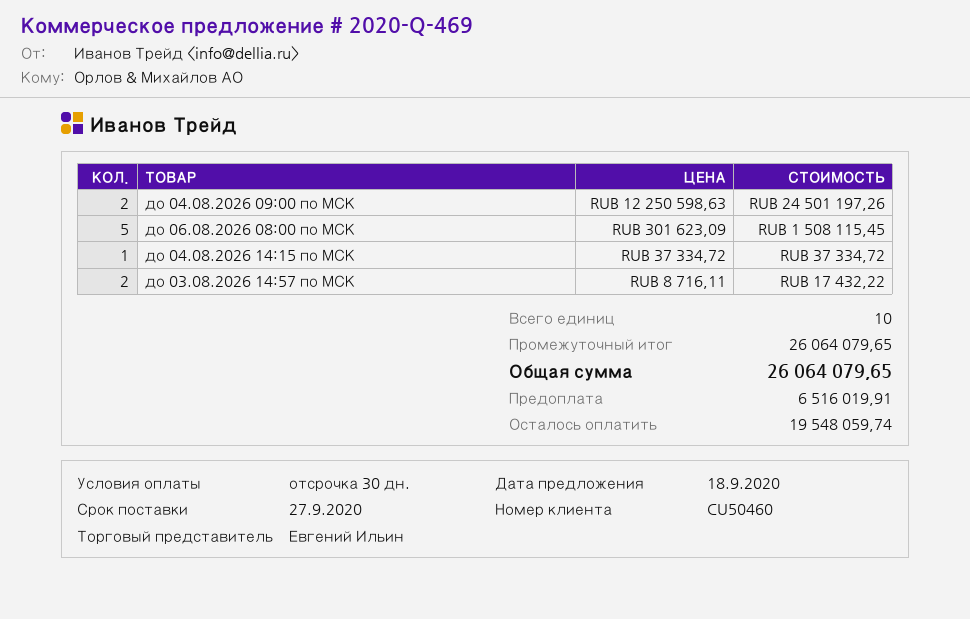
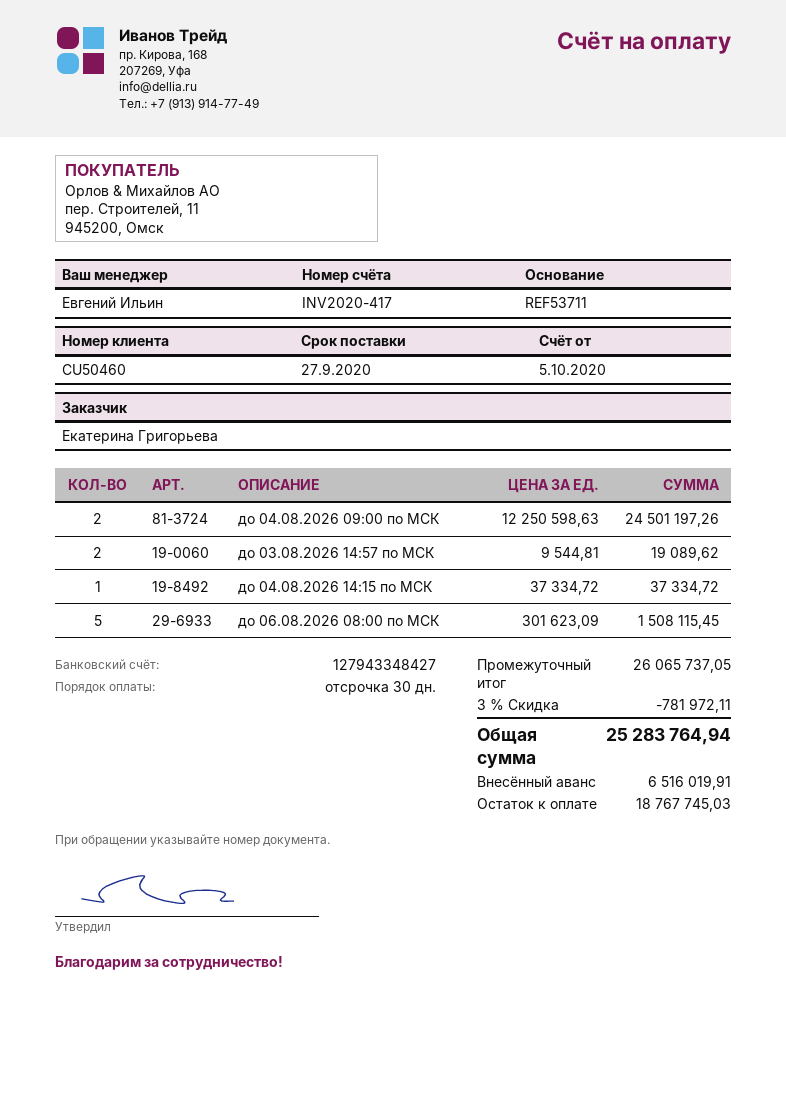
до 03.08.2026 14:57 по МСК: 2 x 8716.11 = 17432.22 -> 2 x 9544.81 = 19089.62
subtotal: 26064079.65 -> 26065737.05
discount: none -> 3% = 781972.11
total: 26064079.65 -> 25283764.94
balance: 19548059.74 -> 18767745.03

